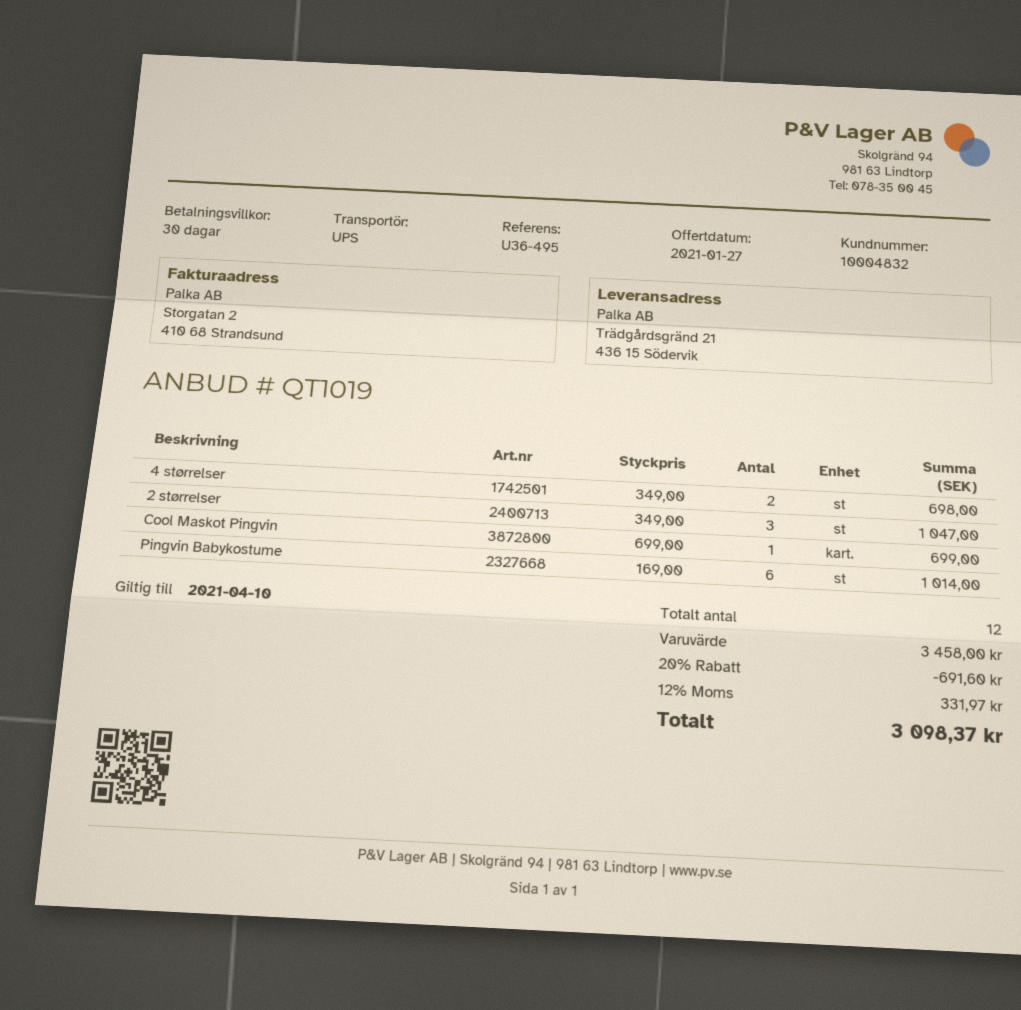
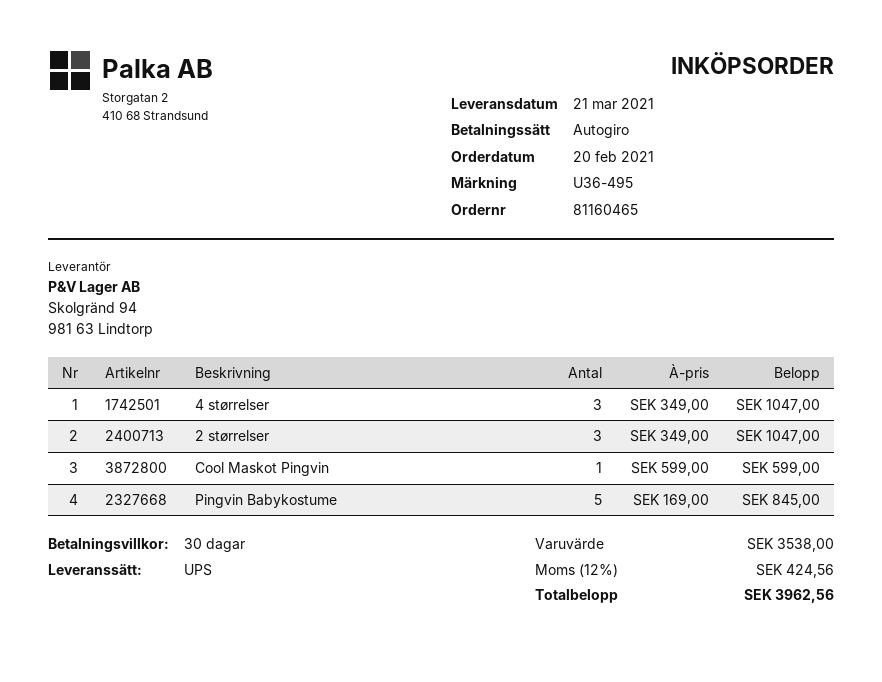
4 størrelser: 2 x 349.00 = 698.00 -> 3 x 349.00 = 1047.00
Cool Maskot Pingvin: 1 x 699.00 = 699.00 -> 1 x 599.00 = 599.00
Pingvin Babykostume: 6 x 169.00 = 1014.00 -> 5 x 169.00 = 845.00
subtotal: 3458.00 -> 3538.00
discount: 20% = 691.60 -> none
tax: 12% = 331.97 -> 12% = 424.56
total: 3098.37 -> 3962.56

